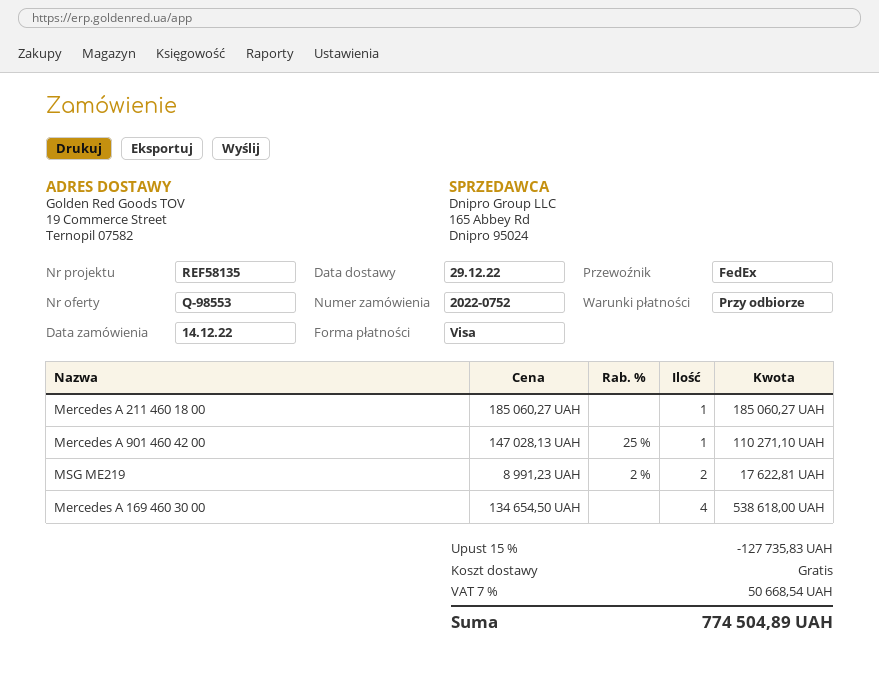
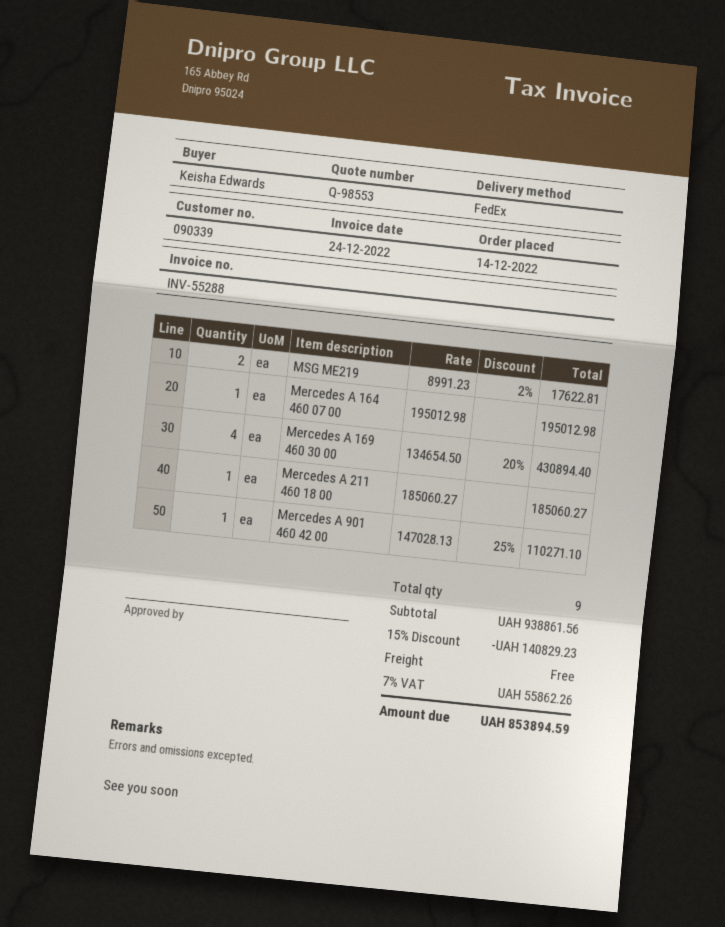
Mercedes A 169 460 30 00: 4 x 134654.50 = 538618.00 -> 4 x 134654.50 - 20% = 430894.40
Mercedes A 164 460 07 00: none -> 1 x 195012.98 = 195012.98
discount: 15% = 127735.83 -> 15% = 140829.23
tax: 7% = 50668.54 -> 7% = 55862.26
total: 774504.89 -> 853894.59

